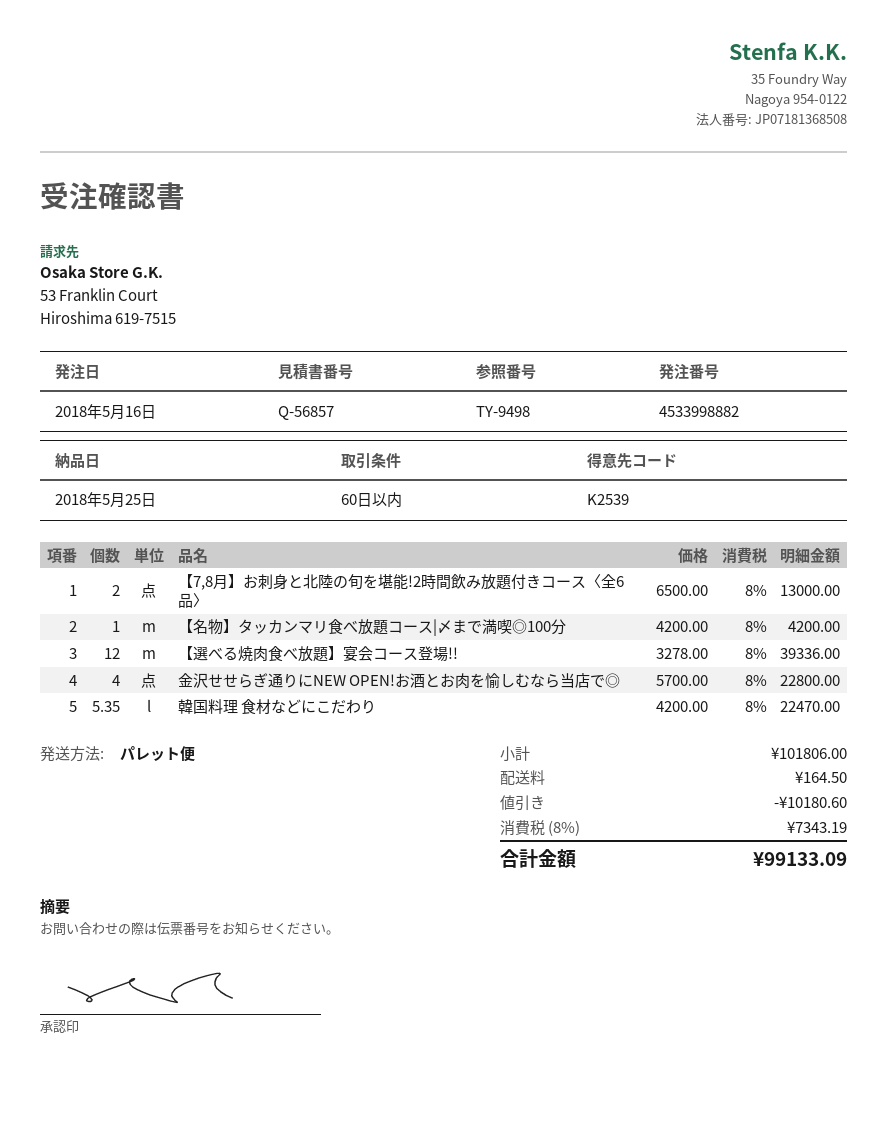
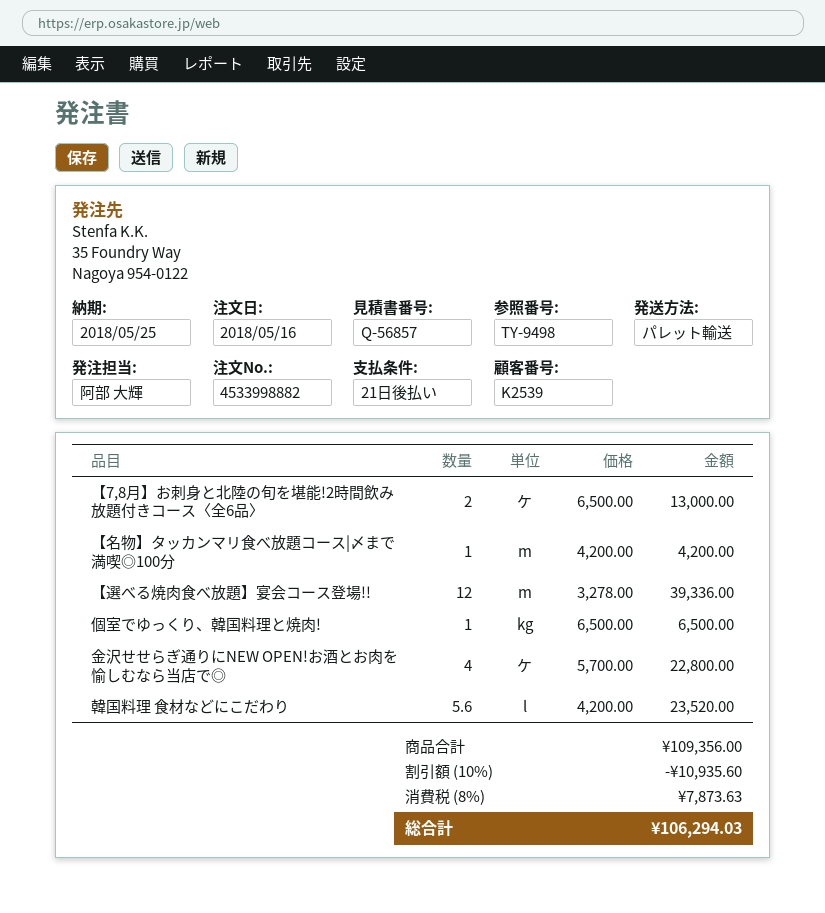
payment terms: 60 days -> 21 days
韓国料理 食材などにこだわり: 5.35 x 4200.00 = 22470.00 -> 5.6 x 4200.00 = 23520.00
個室でゆっくり、韓国料理と焼肉!: none -> 1 x 6500.00 = 6500.00
subtotal: 101806.00 -> 109356.00
discount: 10180.60 -> 10935.60
shipping: 164.50 -> none
tax: 8% = 7343.19 -> 8% = 7873.63
total: 99133.09 -> 106294.03

